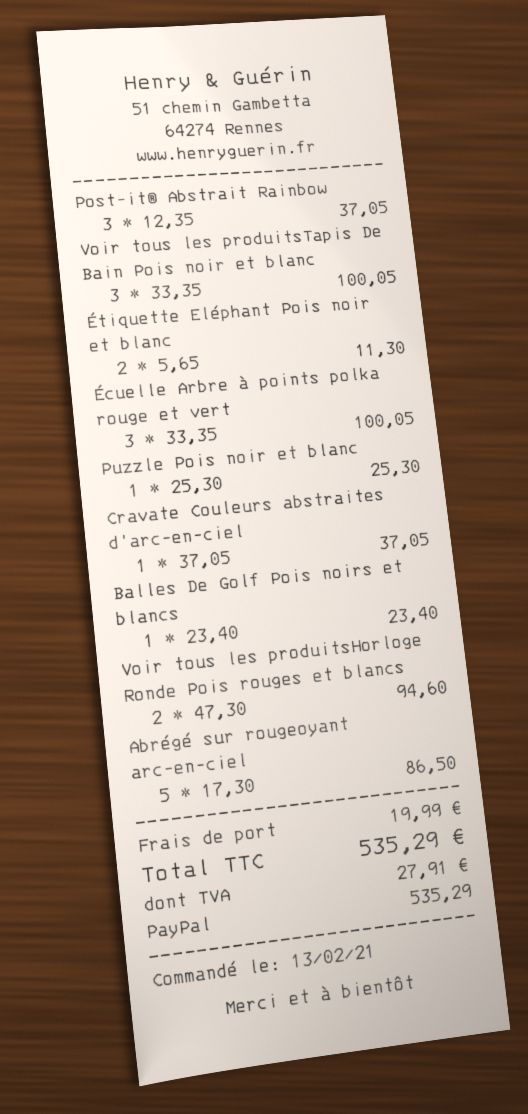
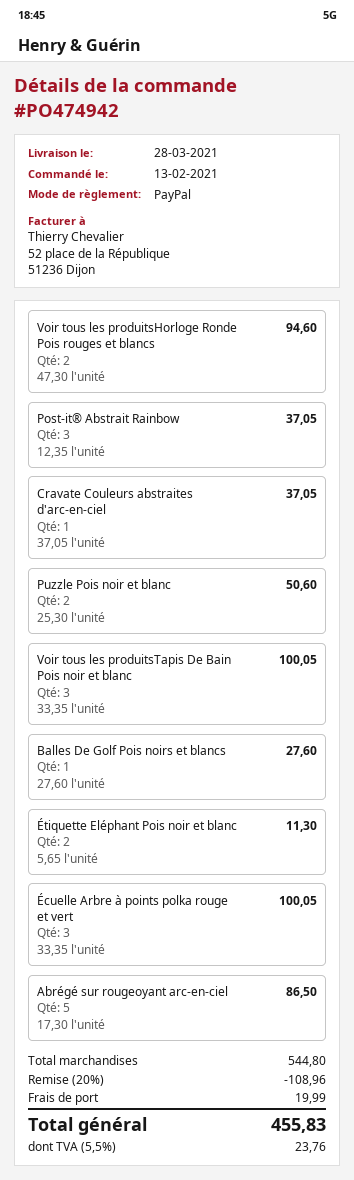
Puzzle Pois noir et blanc: 1 x 25.30 = 25.30 -> 2 x 25.30 = 50.60
Balles De Golf Pois noirs et blancs: 1 x 23.40 = 23.40 -> 1 x 27.60 = 27.60
discount: none -> 20% = 108.96
tax: 27.91 -> 23.76
total: 535.29 -> 455.83

